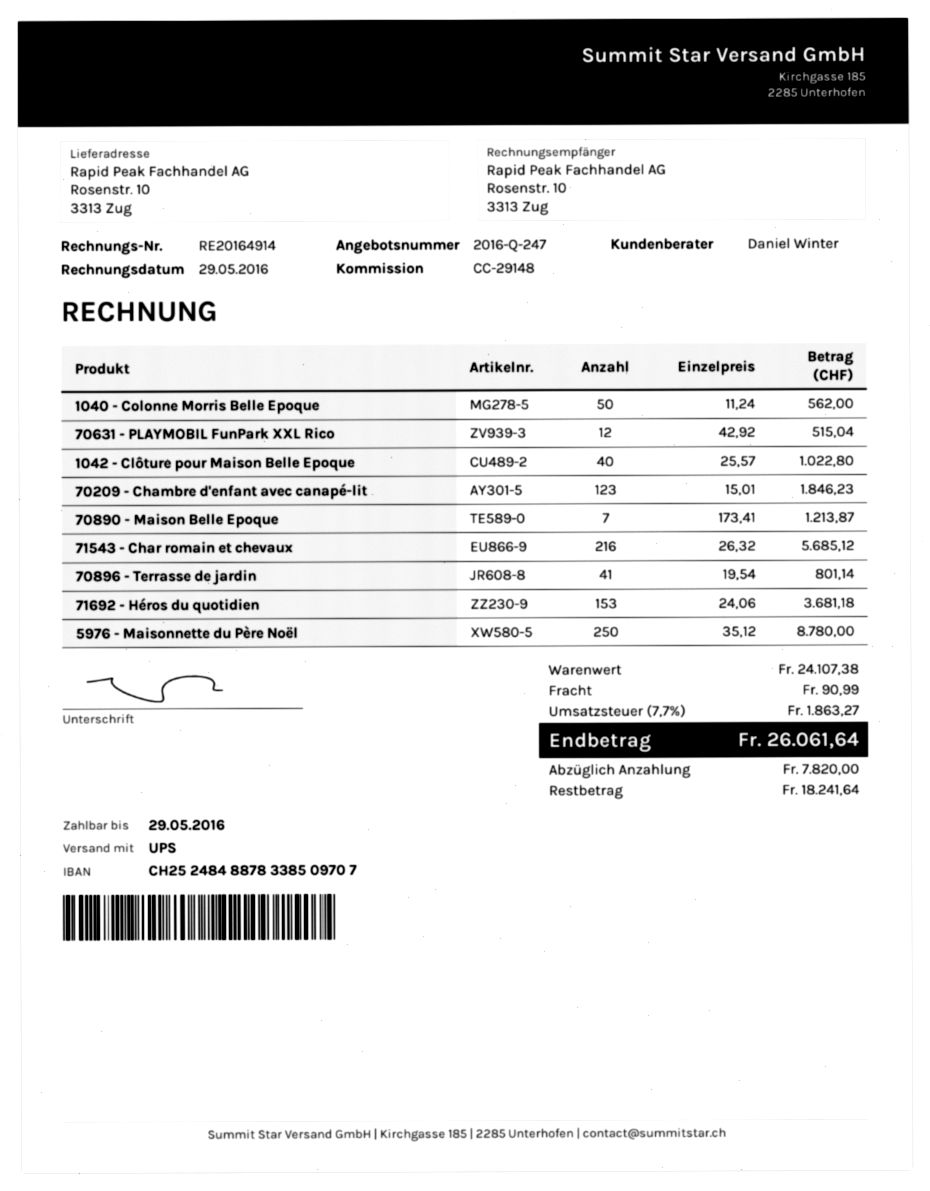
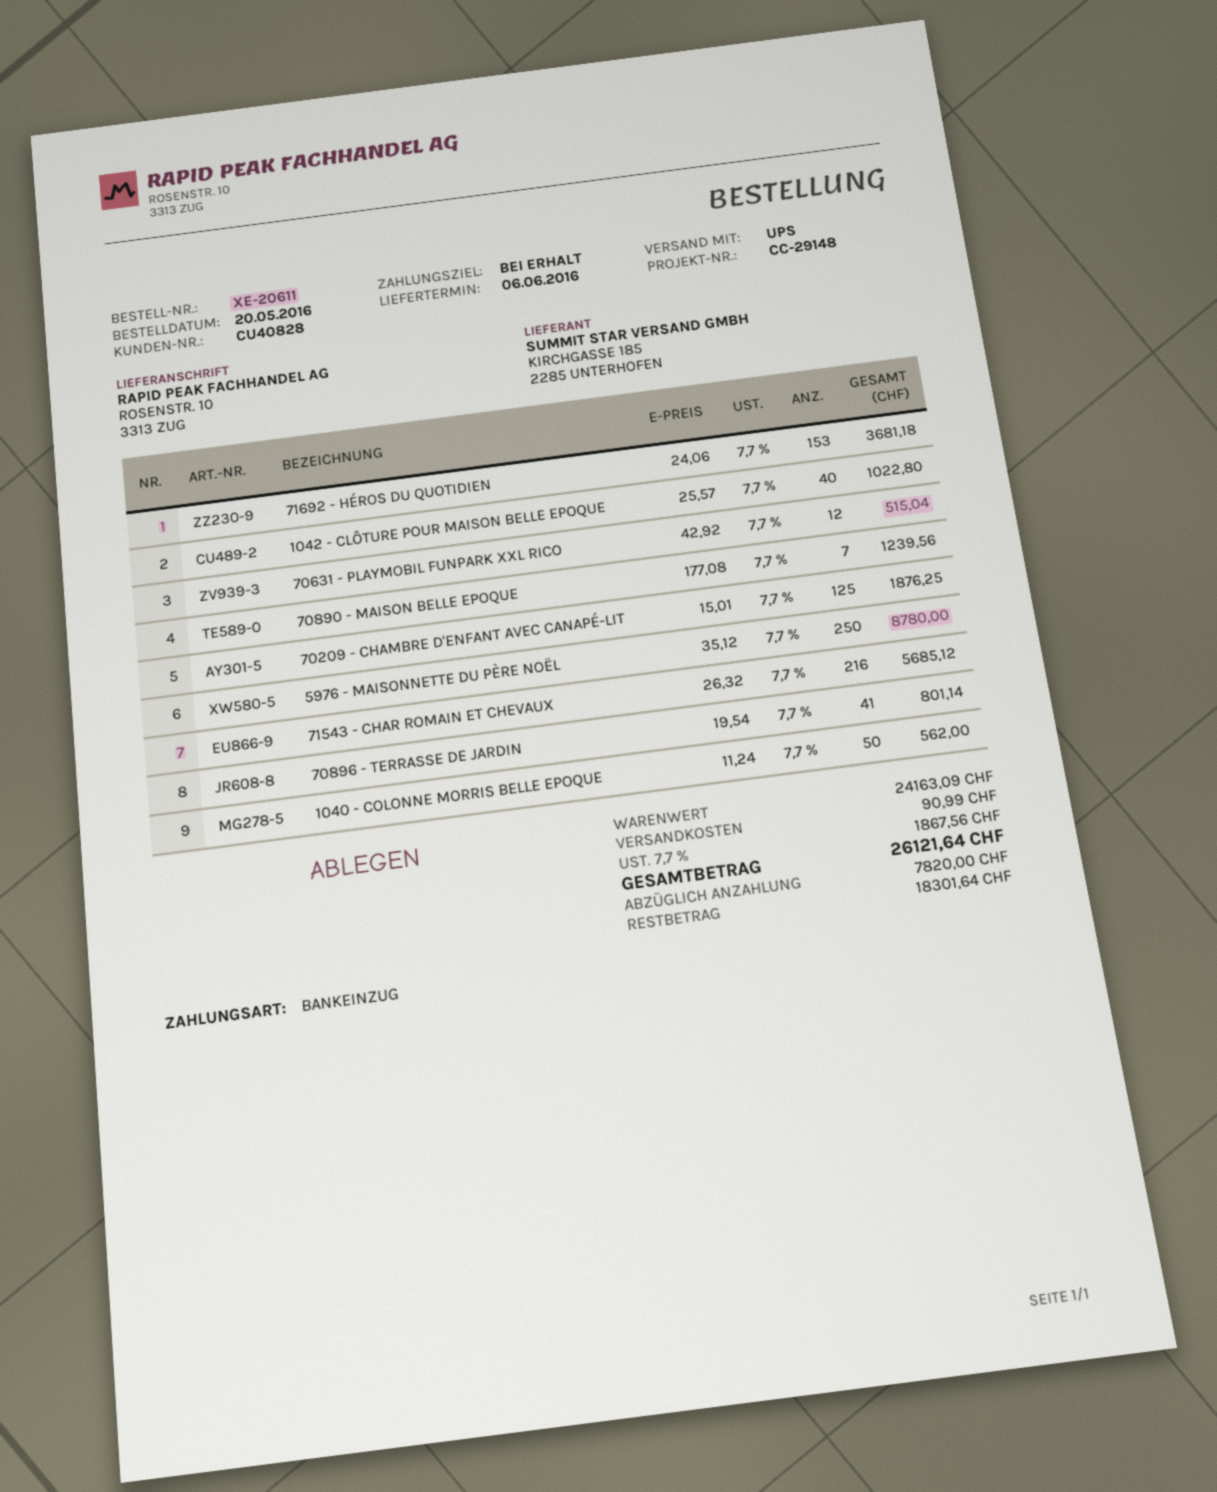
70209 - Chambre d'enfant avec canapé-lit: 123 x 15.01 = 1846.23 -> 125 x 15.01 = 1876.25
70890 - Maison Belle Epoque: 7 x 173.41 = 1213.87 -> 7 x 177.08 = 1239.56
subtotal: 24107.38 -> 24163.09
tax: 7.7% = 1863.27 -> 7.7% = 1867.56
total: 26061.64 -> 26121.64
balance: 18241.64 -> 18301.64

